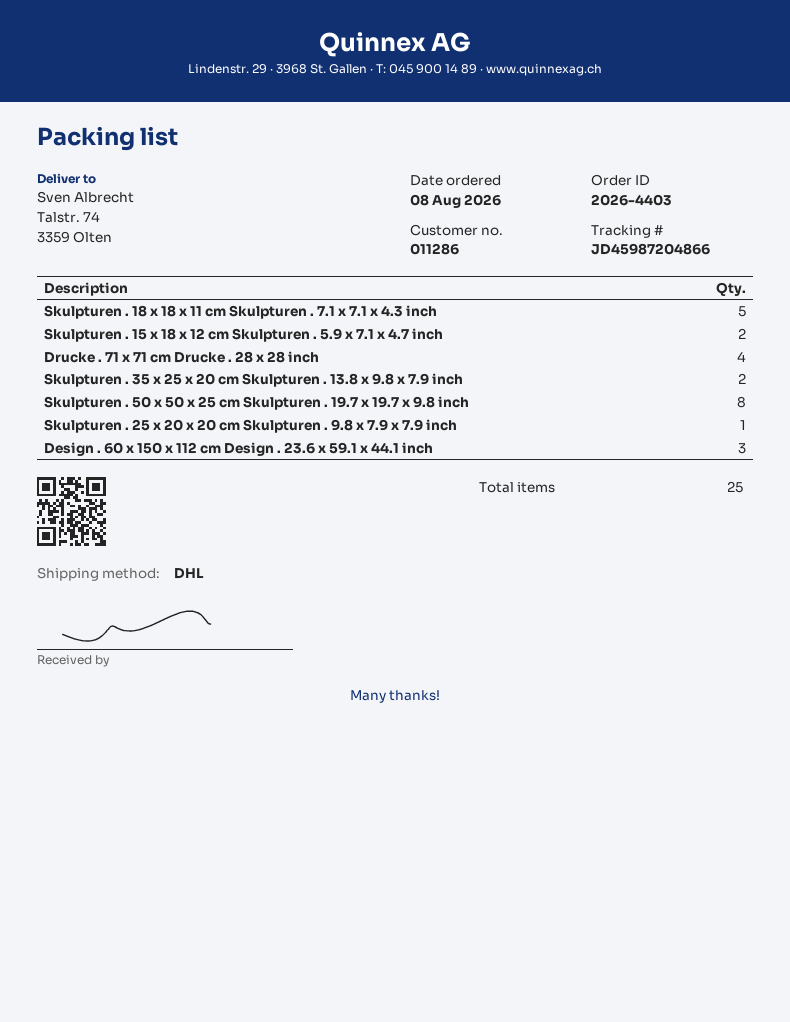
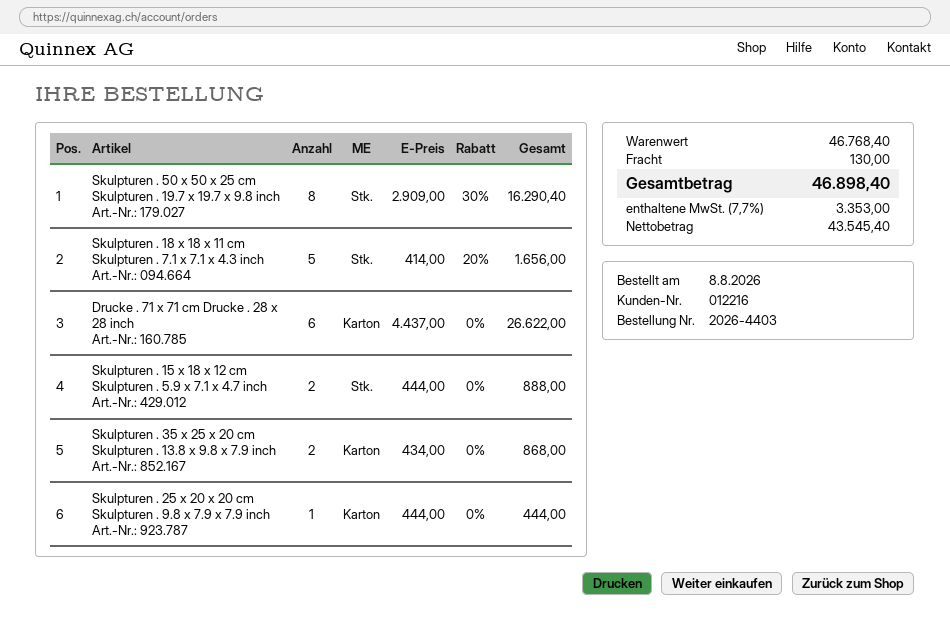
customer number: 011286 -> 012216
Drucke . 71 x 71 cm Drucke . 28 x 28 inch: 4 -> 6
Design . 60 x 150 x 112 cm Design . 23.6 x 59.1 x 44.1 inch: 3 -> none

